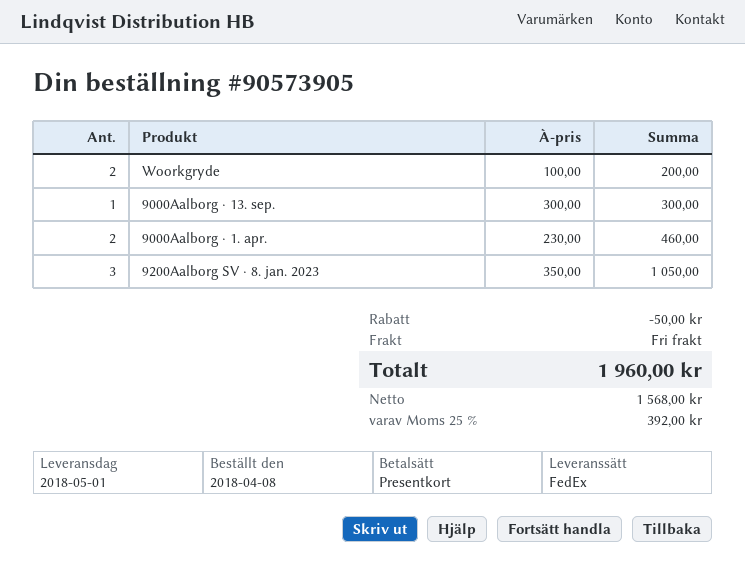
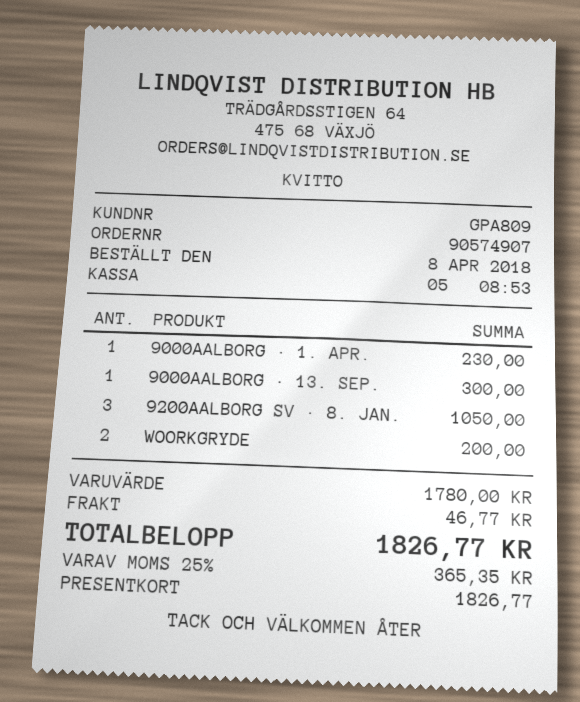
order number: 90573905 -> 90574907
9000Aalborg · 1. apr.: 2 for 460.00 -> 1 for 230.00
discount: 50.00 -> none
shipping: 0.00 -> 46.77
tax: 25% = 392.00 -> 25% = 365.35
total: 1960.00 -> 1826.77

